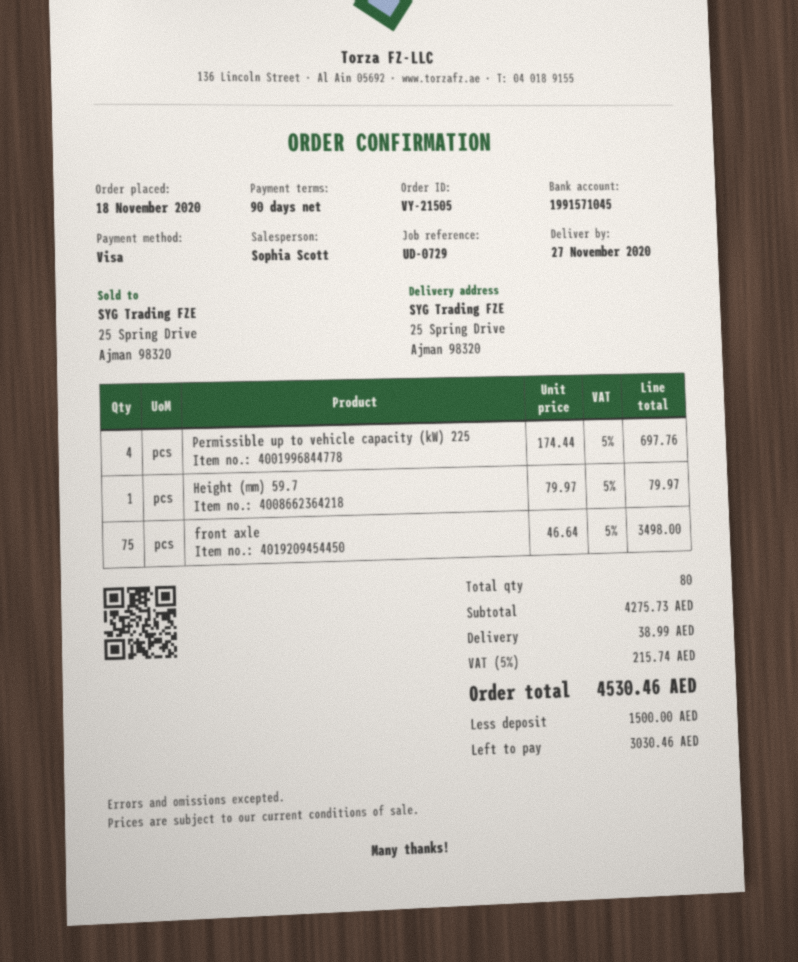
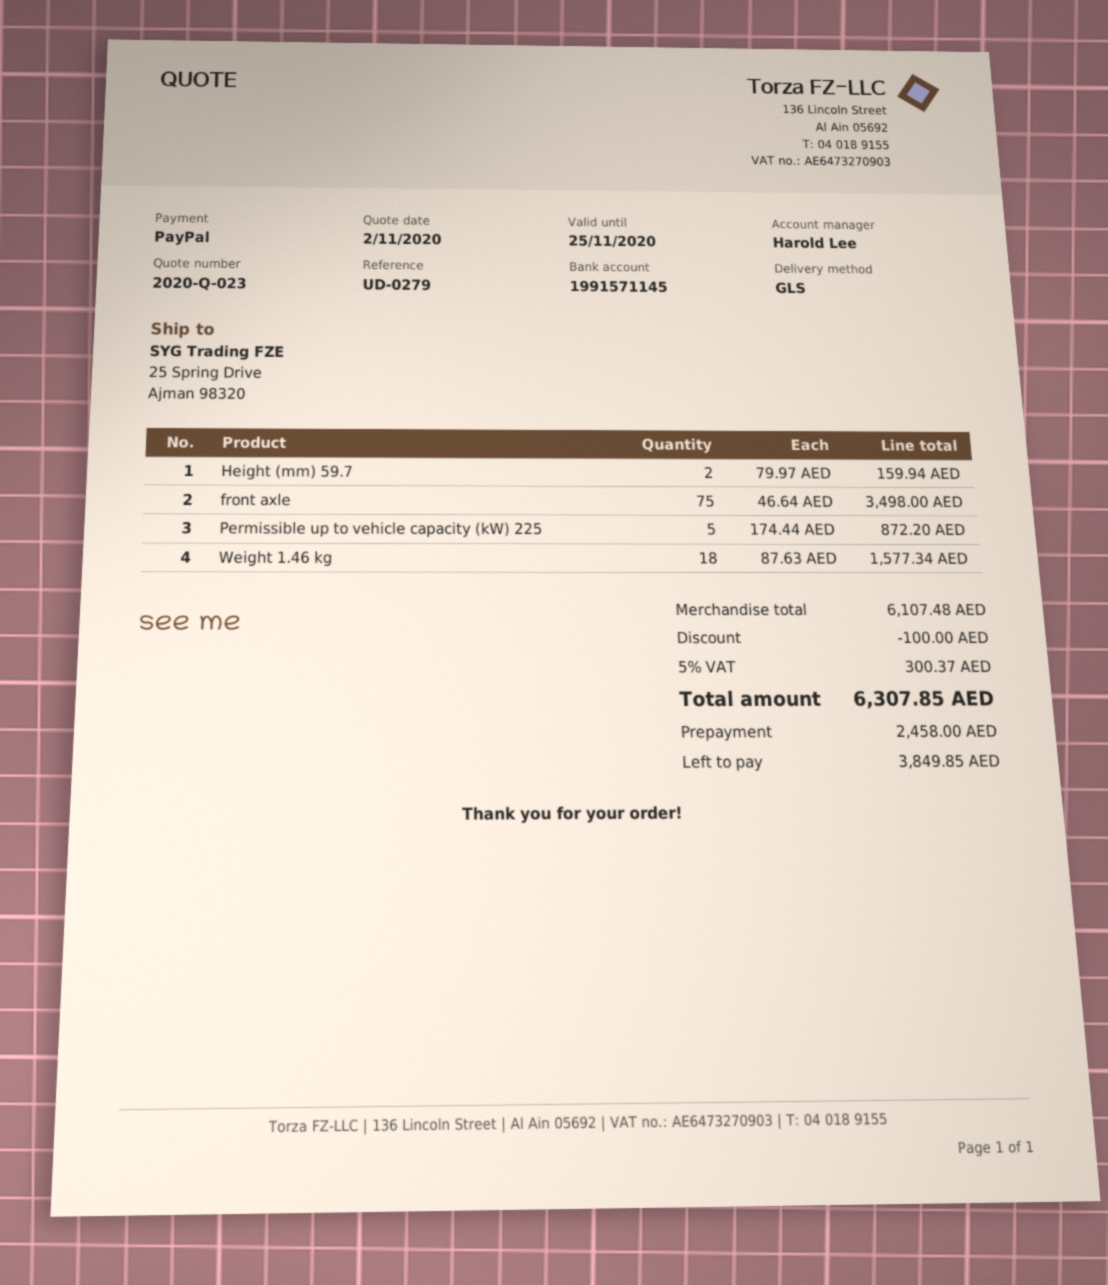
reference: UD-0729 -> UD-0279
sales rep: Sophia Scott -> Harold Lee
payment method: Visa -> PayPal
bank account: 1991571045 -> 1991571145
Permissible up to vehicle capacity (kW) 225: 4 x 174.44 = 697.76 -> 5 x 174.44 = 872.20
Height (mm) 59.7: 1 x 79.97 = 79.97 -> 2 x 79.97 = 159.94
Weight 1.46 kg: none -> 18 x 87.63 = 1577.34
subtotal: 4275.73 -> 6107.48
discount: none -> 100.00
shipping: 38.99 -> none
tax: 5% = 215.74 -> 5% = 300.37
total: 4530.46 -> 6307.85
deposit: 1500.00 -> 2458.00
balance: 3030.46 -> 3849.85

